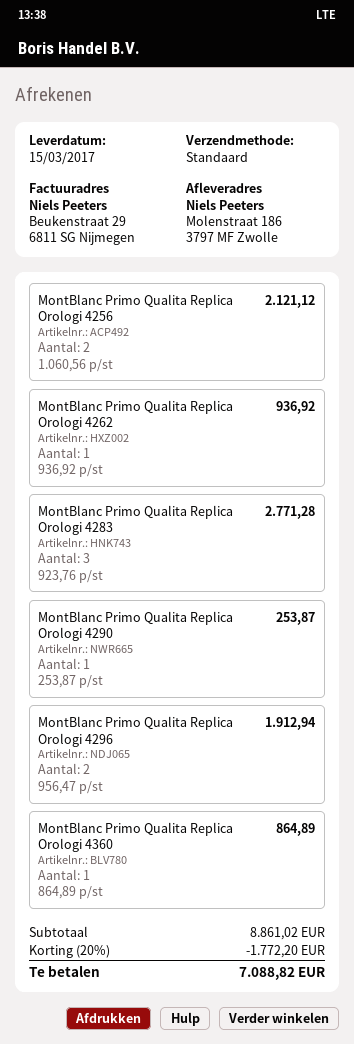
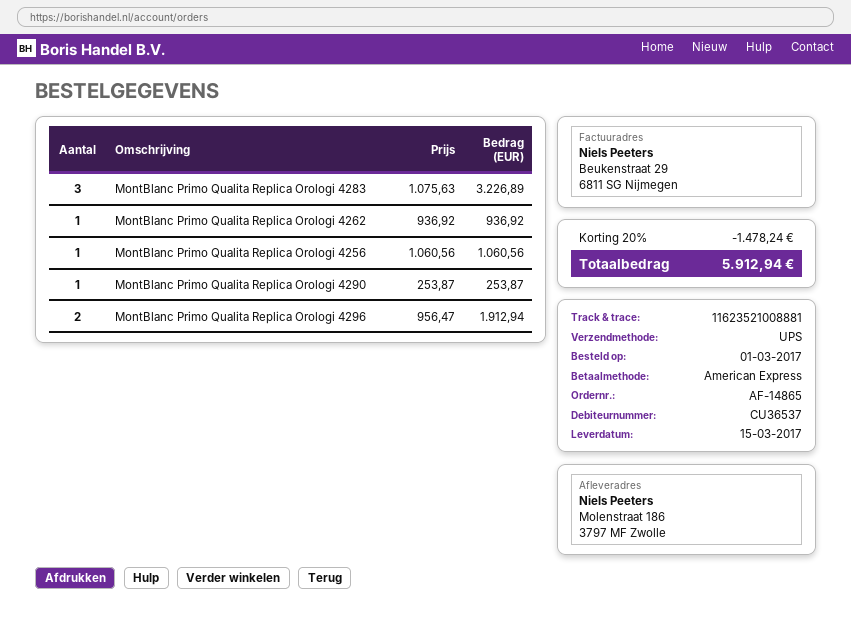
shipping method: standard -> UPS
MontBlanc Primo Qualita Replica Orologi 4256: 2 x 1060.56 = 2121.12 -> 1 x 1060.56 = 1060.56
MontBlanc Primo Qualita Replica Orologi 4283: 3 x 923.76 = 2771.28 -> 3 x 1075.63 = 3226.89
MontBlanc Primo Qualita Replica Orologi 4360: 1 x 864.89 = 864.89 -> none
discount: 20% = 1772.20 -> 20% = 1478.24
total: 7088.82 -> 5912.94

